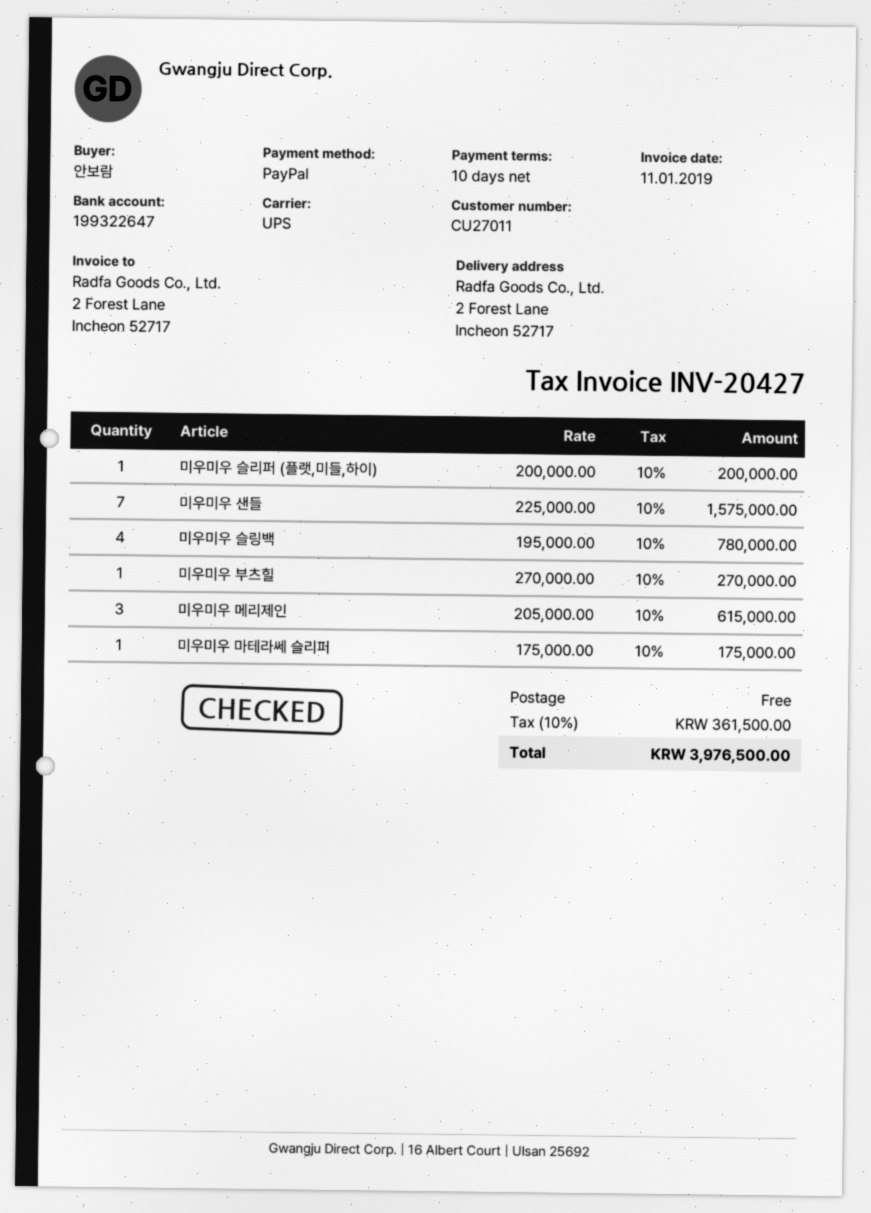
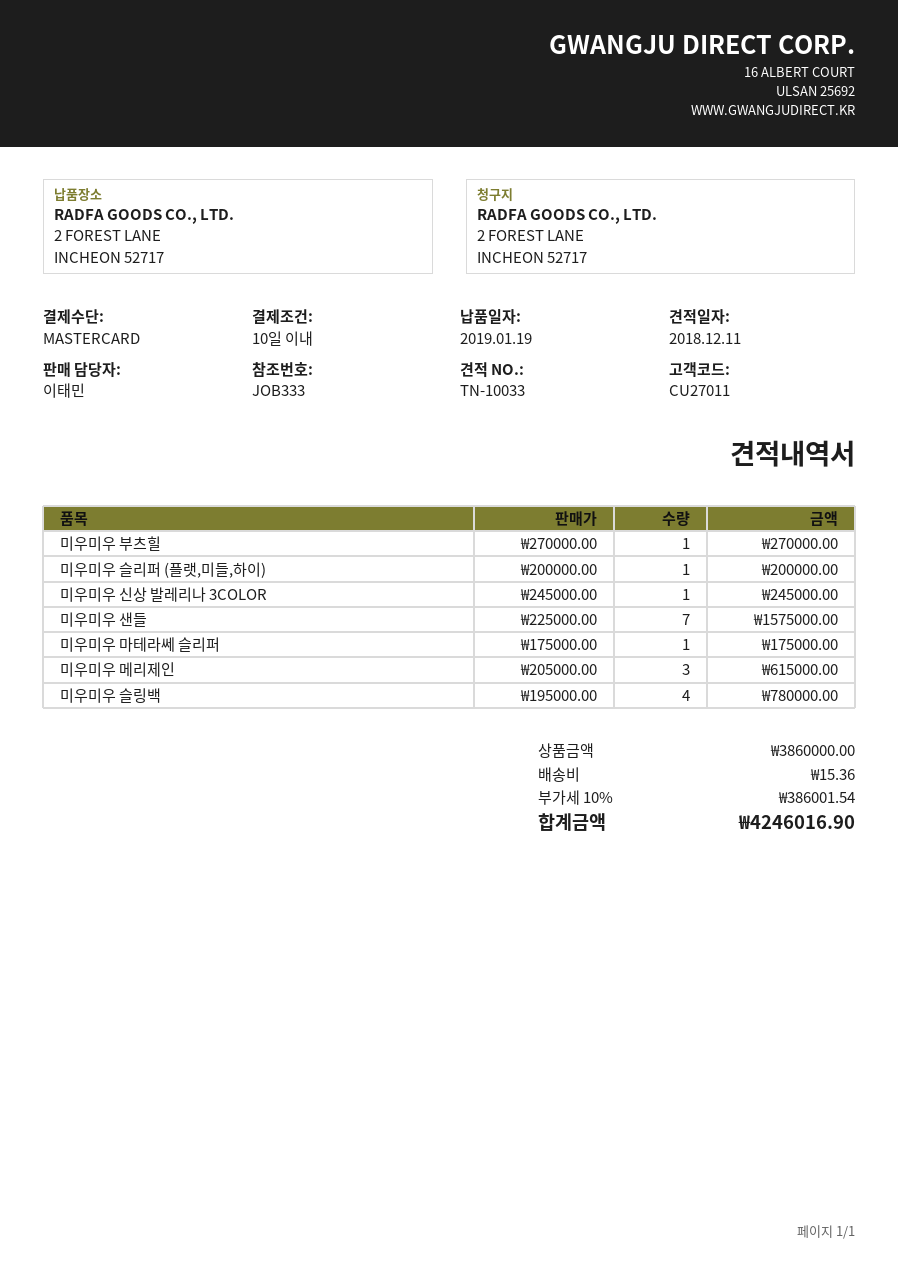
payment method: PayPal -> Mastercard
미우미우 신상 발레리나 3COLOR: none -> 1 x 245000.00 = 245000.00
shipping: 0.00 -> 15.36
tax: 10% = 361500.00 -> 10% = 386001.54
total: 3976500.00 -> 4246016.90

